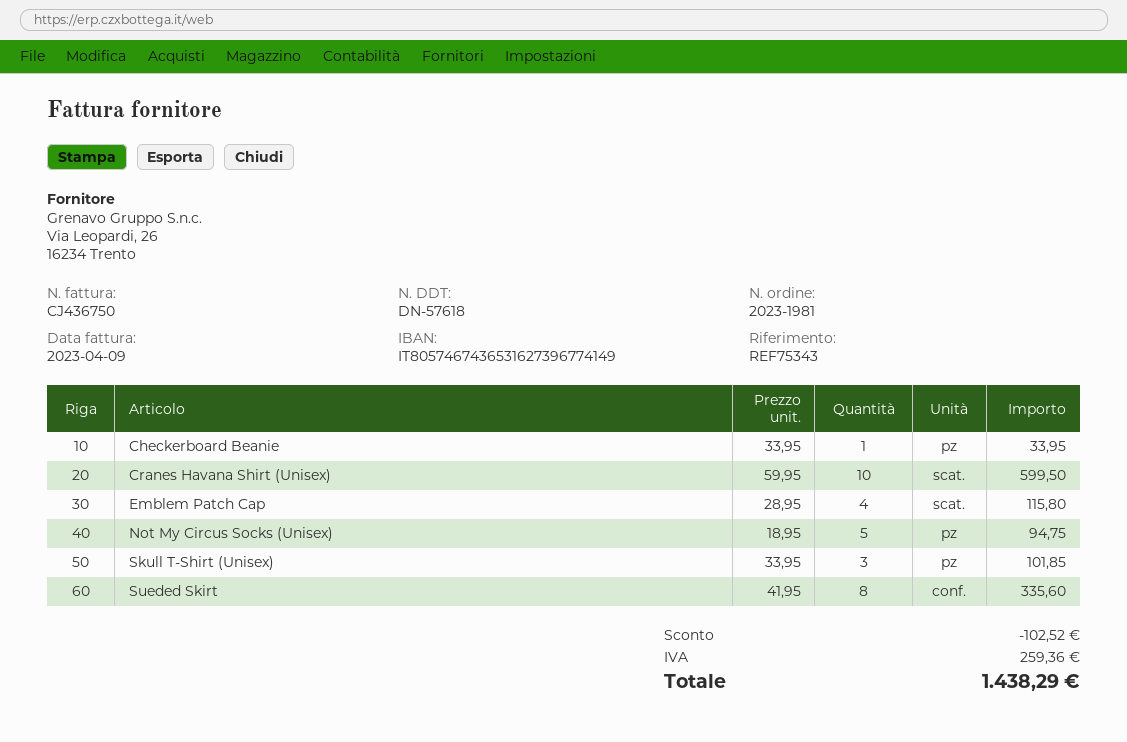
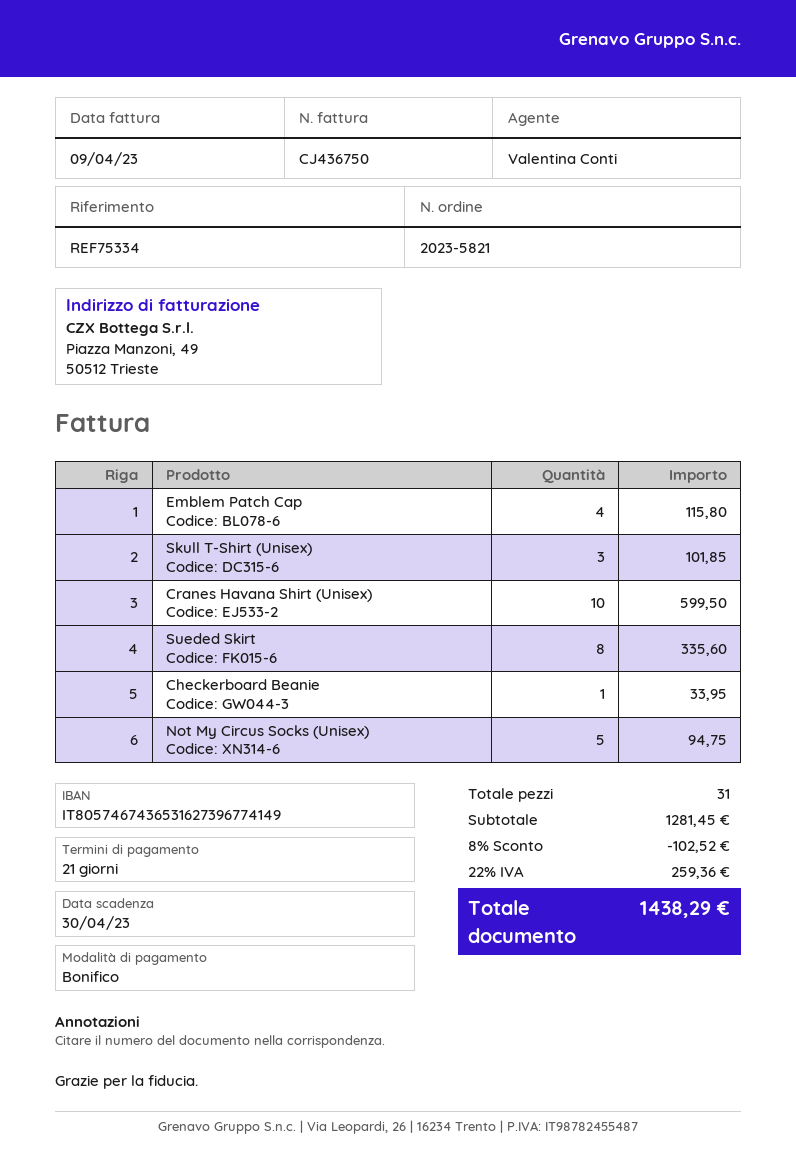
order number: 2023-1981 -> 2023-5821
reference: REF75343 -> REF75334

